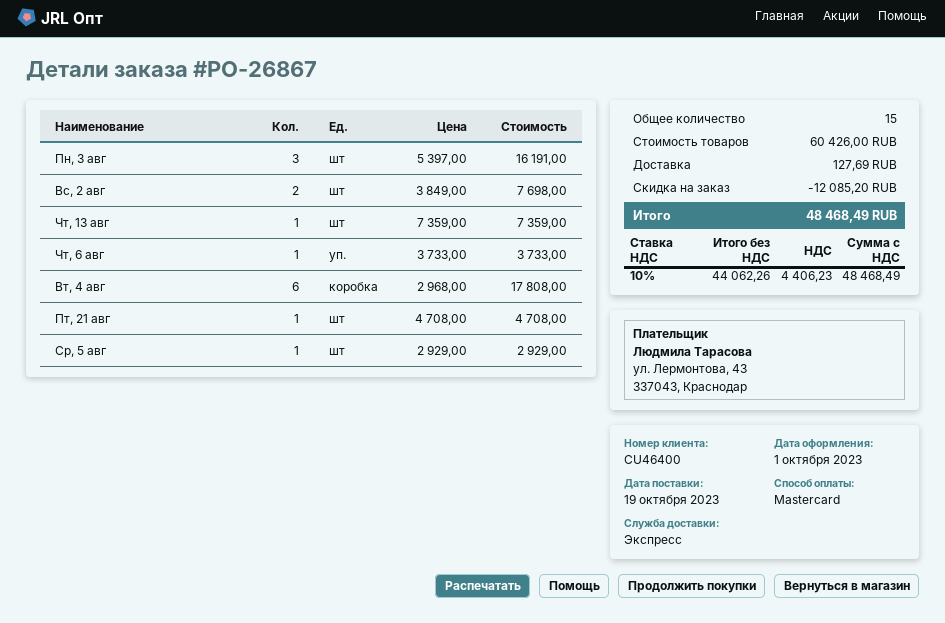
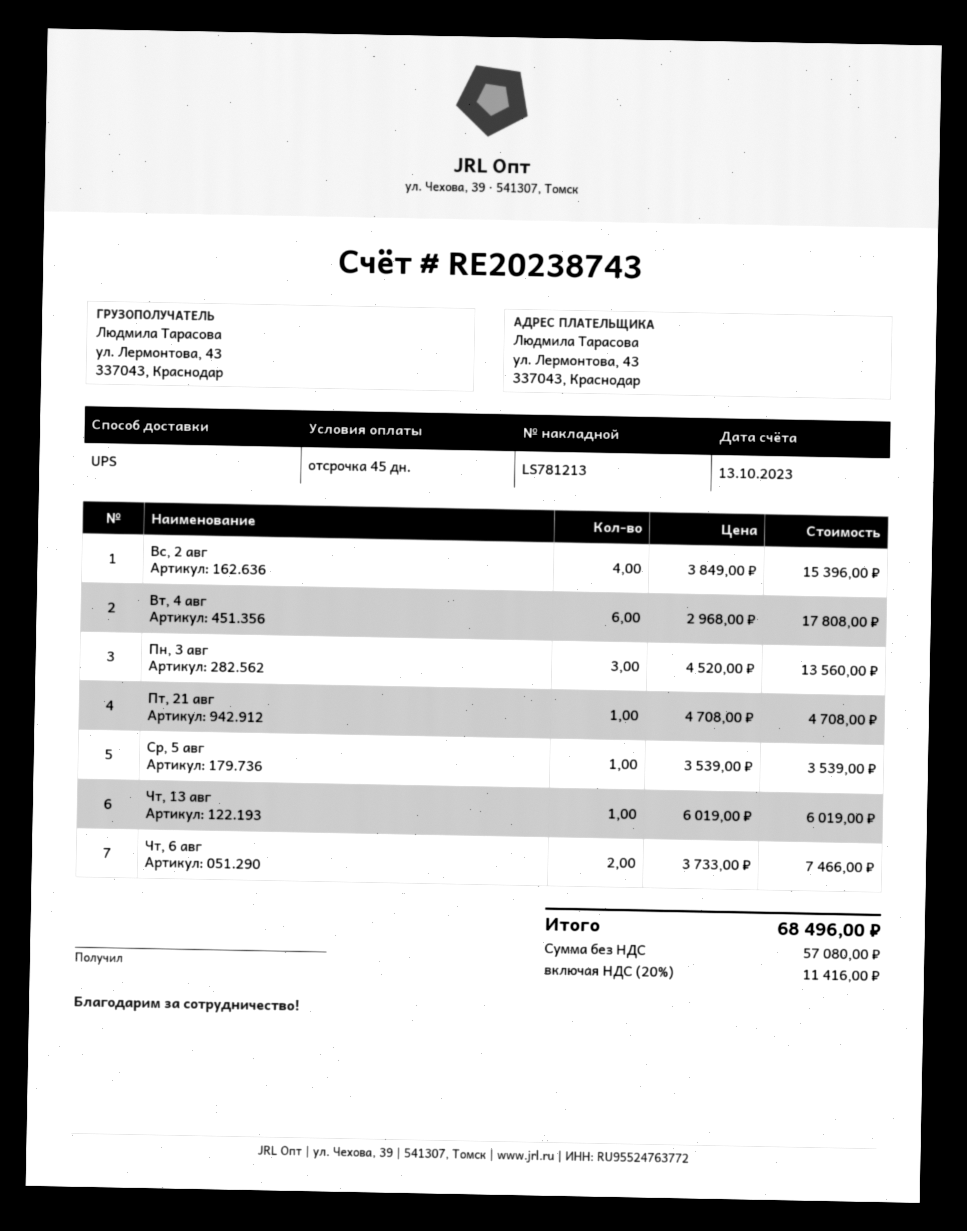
shipping method: express -> UPS
Пн, 3 авг: 3 x 5397.00 = 16191.00 -> 3 x 4520.00 = 13560.00
Вс, 2 авг: 2 x 3849.00 = 7698.00 -> 4 x 3849.00 = 15396.00
Чт, 13 авг: 1 x 7359.00 = 7359.00 -> 1 x 6019.00 = 6019.00
Чт, 6 авг: 1 x 3733.00 = 3733.00 -> 2 x 3733.00 = 7466.00
Ср, 5 авг: 1 x 2929.00 = 2929.00 -> 1 x 3539.00 = 3539.00
discount: 12085.20 -> none
shipping: 127.69 -> none
net: 44062.26 -> 57080.00
tax: 10% = 4406.23 -> 20% = 11416.00
total: 48468.49 -> 68496.00

